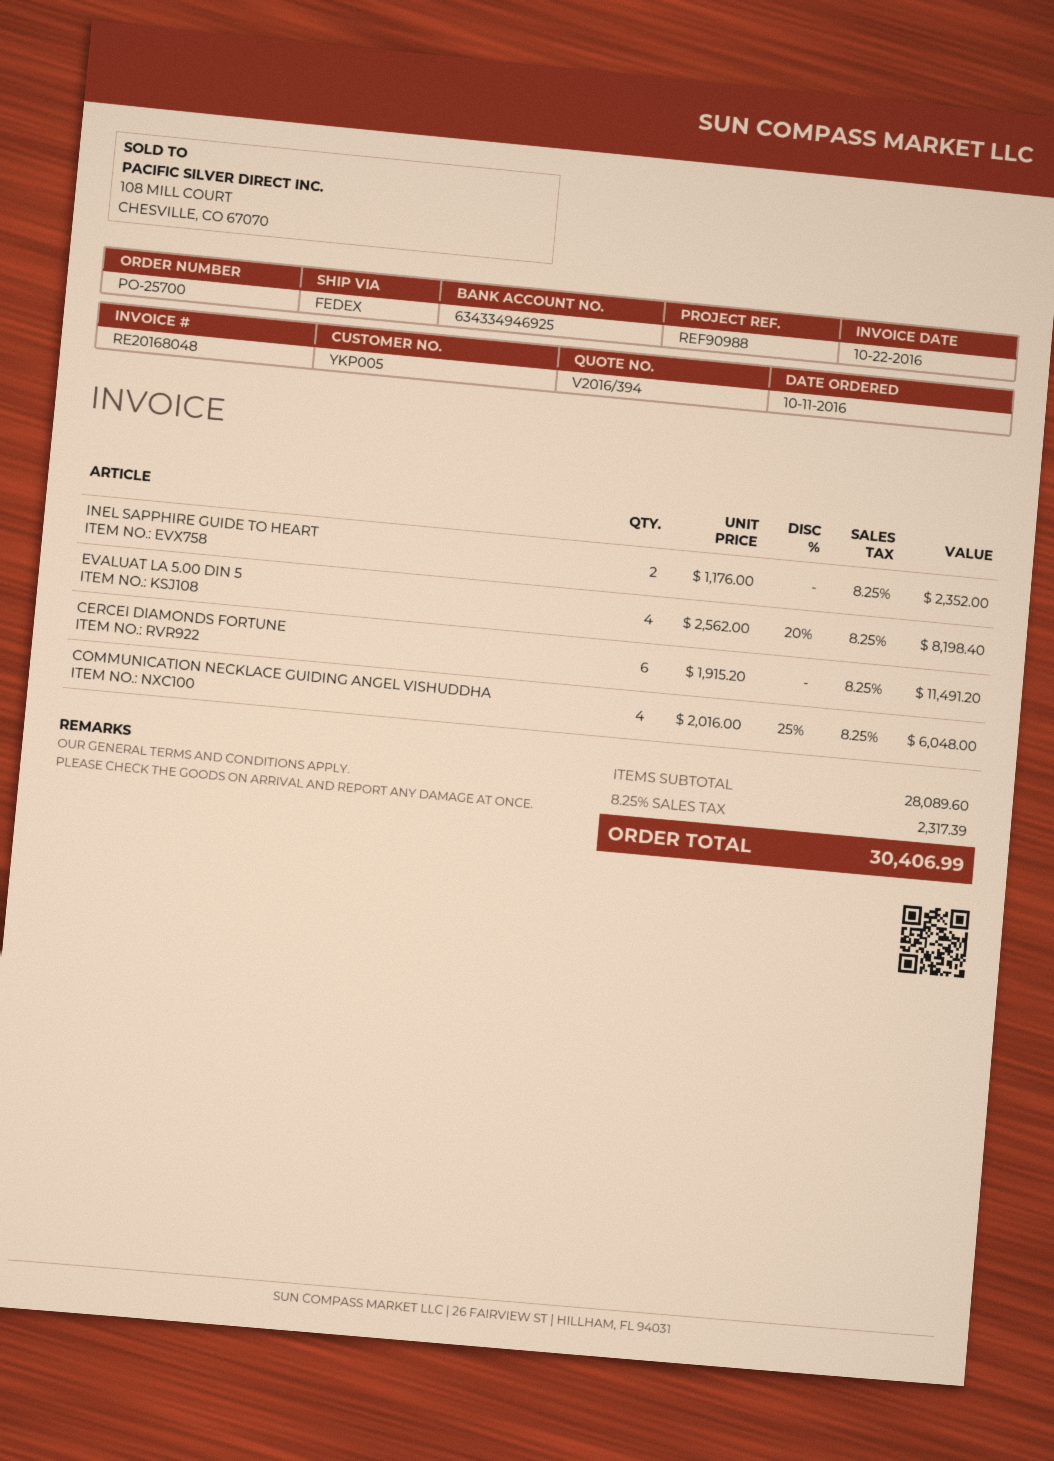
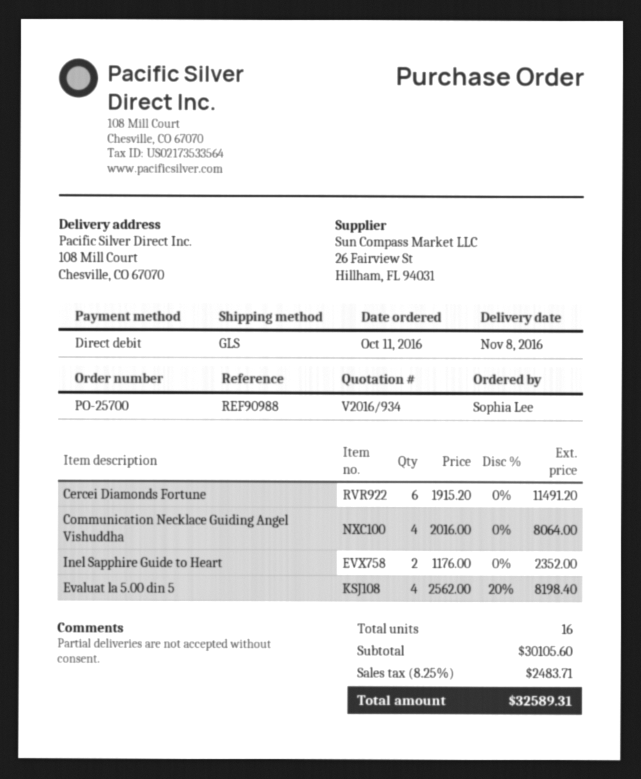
quote number: V2016/394 -> V2016/934
shipping method: FedEx -> GLS
COMMUNICATION NECKLACE GUIDING ANGEL VISHUDDHA: 4 x 2016.00 - 25% = 6048.00 -> 4 x 2016.00 = 8064.00
subtotal: 28089.60 -> 30105.60
tax: 8.25% = 2317.39 -> 8.25% = 2483.71
total: 30406.99 -> 32589.31

